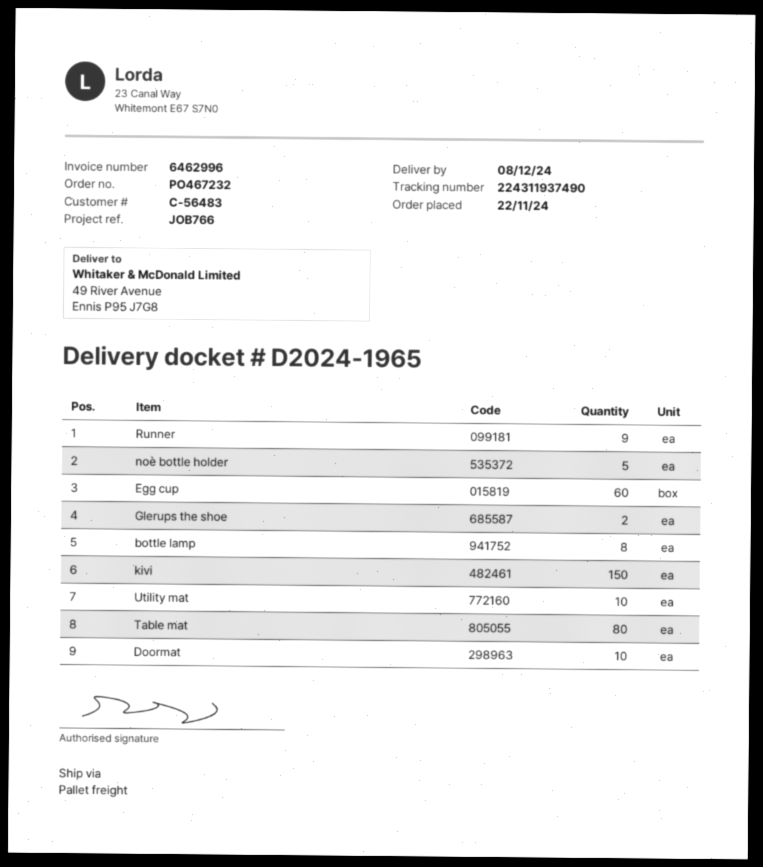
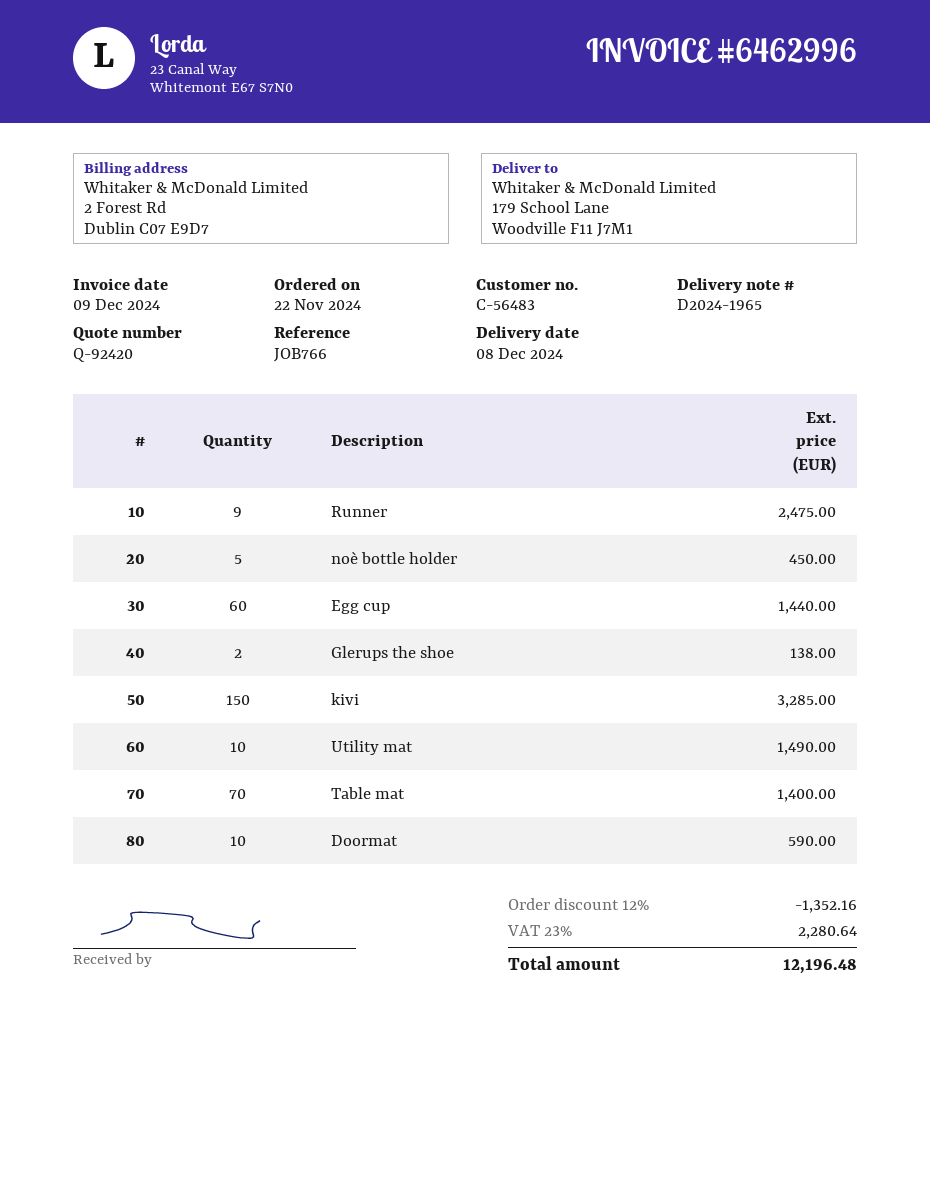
ship to: 49 River Avenue, Ennis P95 J7G8 -> 179 School Lane, Woodville F11 J7M1
bottle lamp: 8 -> none
Table mat: 80 -> 70

